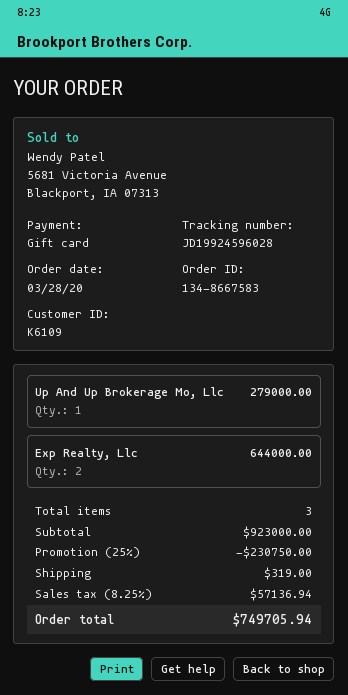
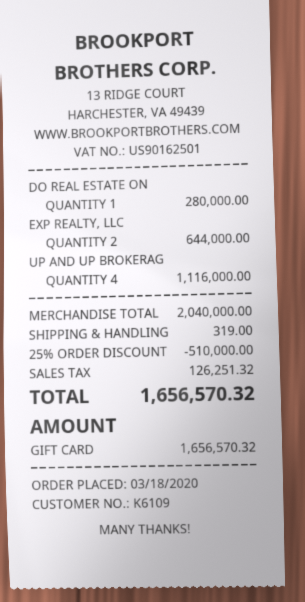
order date: 2020-03-28 -> 2020-03-18
Up And Up Brokerage Mo, Llc: 1 for 279000.00 -> 4 for 1116000.00
DO REAL ESTATE ON: none -> 1 for 280000.00
subtotal: 923000.00 -> 2040000.00
discount: 25% = 230750.00 -> 25% = 510000.00
tax: 57136.94 -> 126251.32
total: 749705.94 -> 1656570.32

